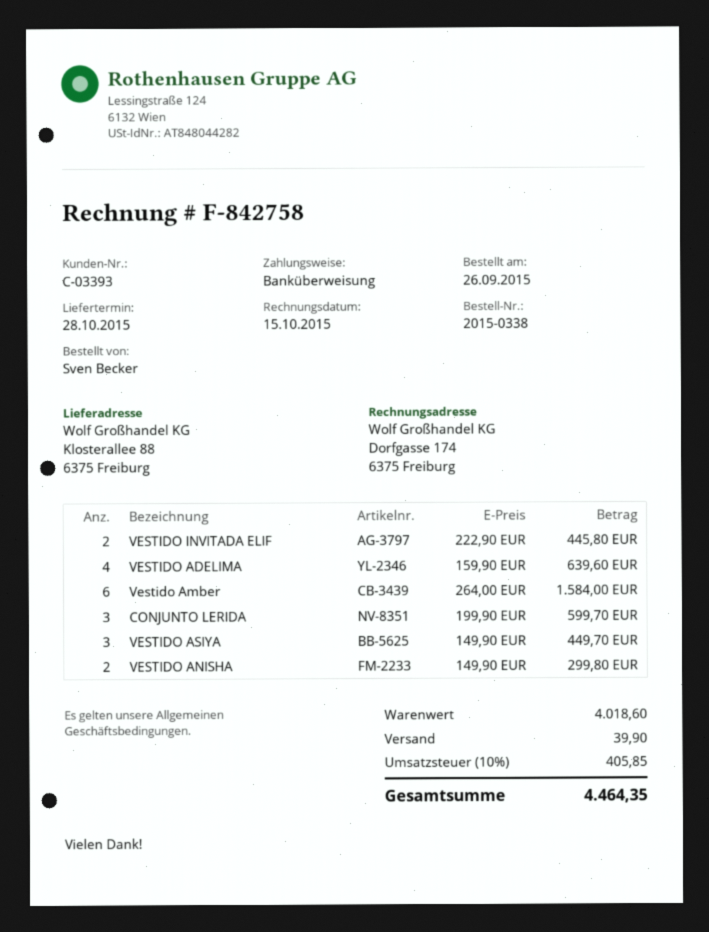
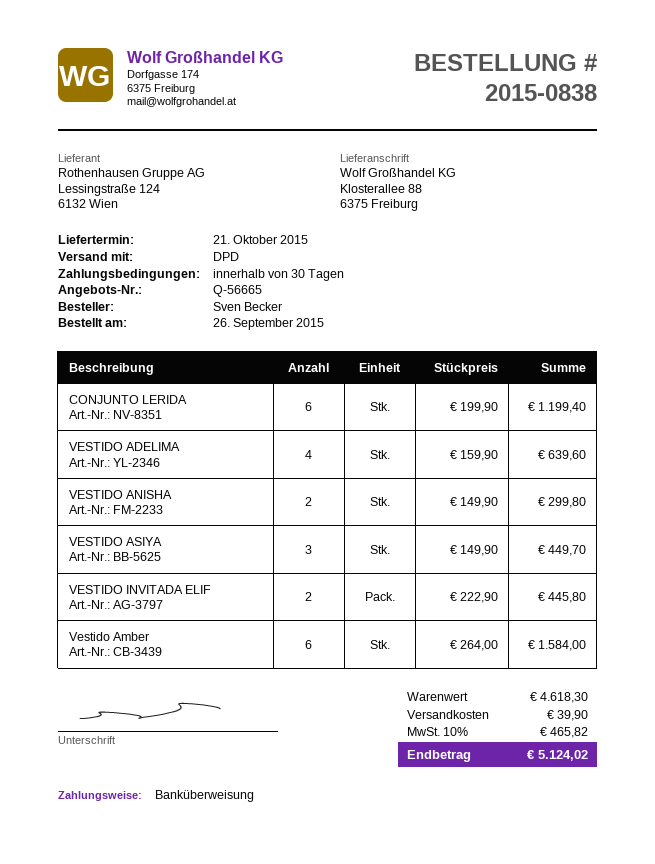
order number: 2015-0338 -> 2015-0838
delivery date: 2015-10-28 -> 2015-10-21
CONJUNTO LERIDA: 3 x 199.90 = 599.70 -> 6 x 199.90 = 1199.40
subtotal: 4018.60 -> 4618.30
tax: 10% = 405.85 -> 10% = 465.82
total: 4464.35 -> 5124.02

